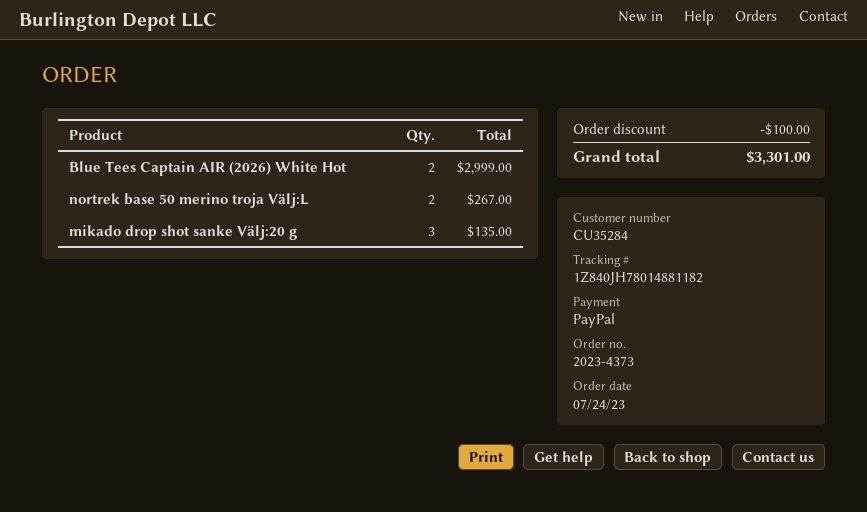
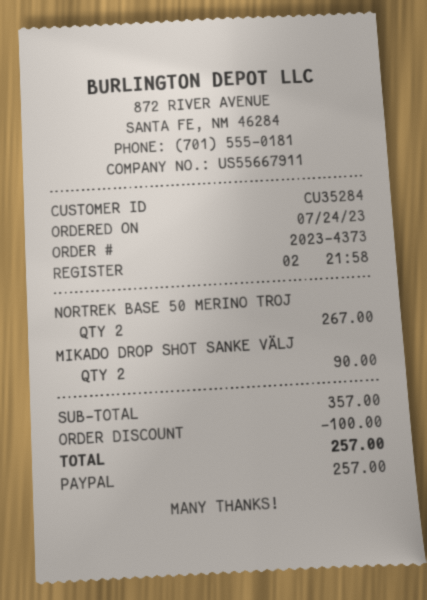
Blue Tees Captain AIR (2026) White Hot: 2 for 2999.00 -> none
mikado drop shot sanke Välj:20 g: 3 for 135.00 -> 2 for 90.00
total: 3301.00 -> 257.00

